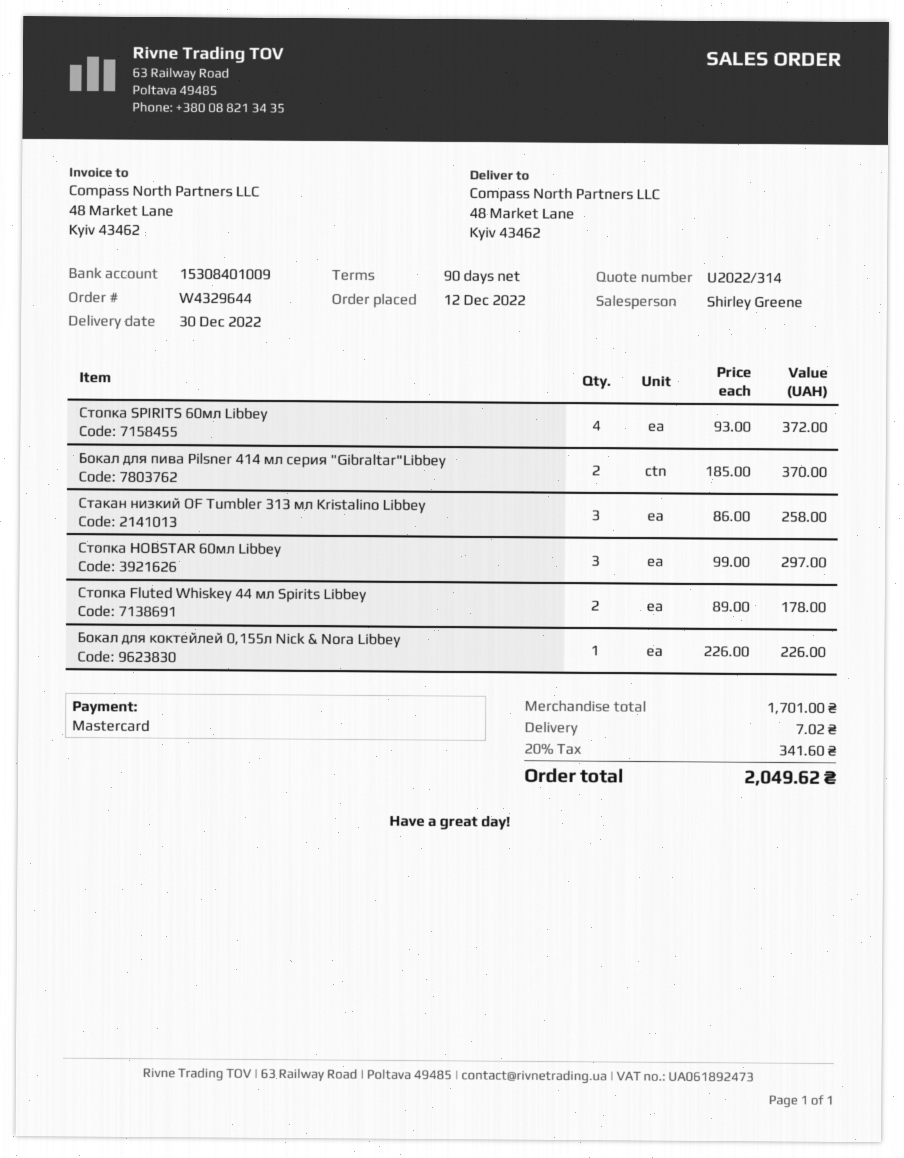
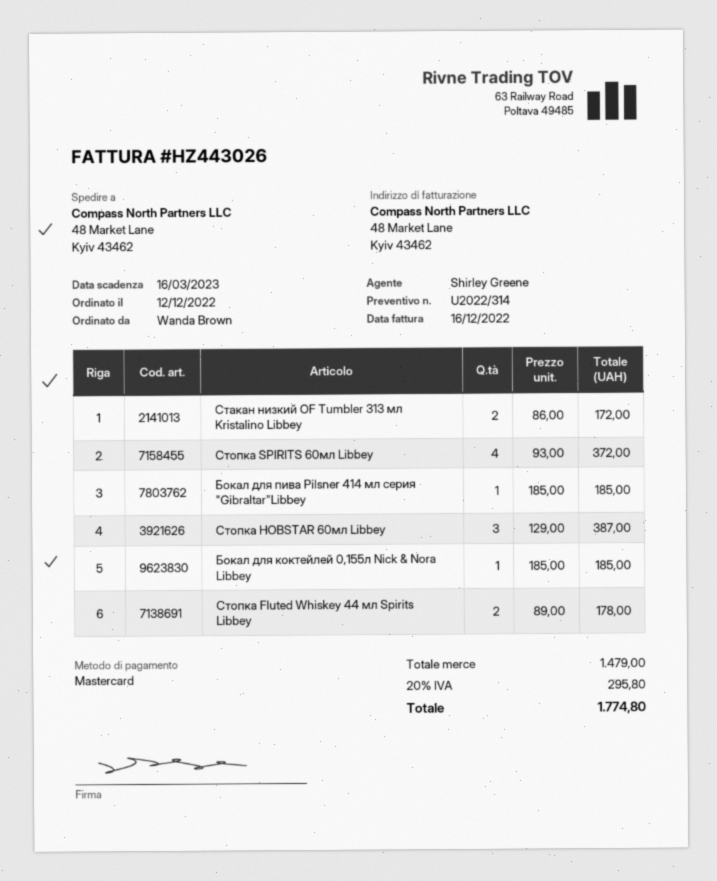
Бокал для пива Pilsner 414 мл серия "Gibraltar"Libbey: 2 x 185.00 = 370.00 -> 1 x 185.00 = 185.00
Стакан низкий OF Tumbler 313 мл Kristalino Libbey: 3 x 86.00 = 258.00 -> 2 x 86.00 = 172.00
Стопка HOBSTAR 60мл Libbey: 3 x 99.00 = 297.00 -> 3 x 129.00 = 387.00
Бокал для коктейлей 0,155л Nick & Nora Libbey: 1 x 226.00 = 226.00 -> 1 x 185.00 = 185.00
subtotal: 1701.00 -> 1479.00
shipping: 7.02 -> none
tax: 20% = 341.60 -> 20% = 295.80
total: 2049.62 -> 1774.80

